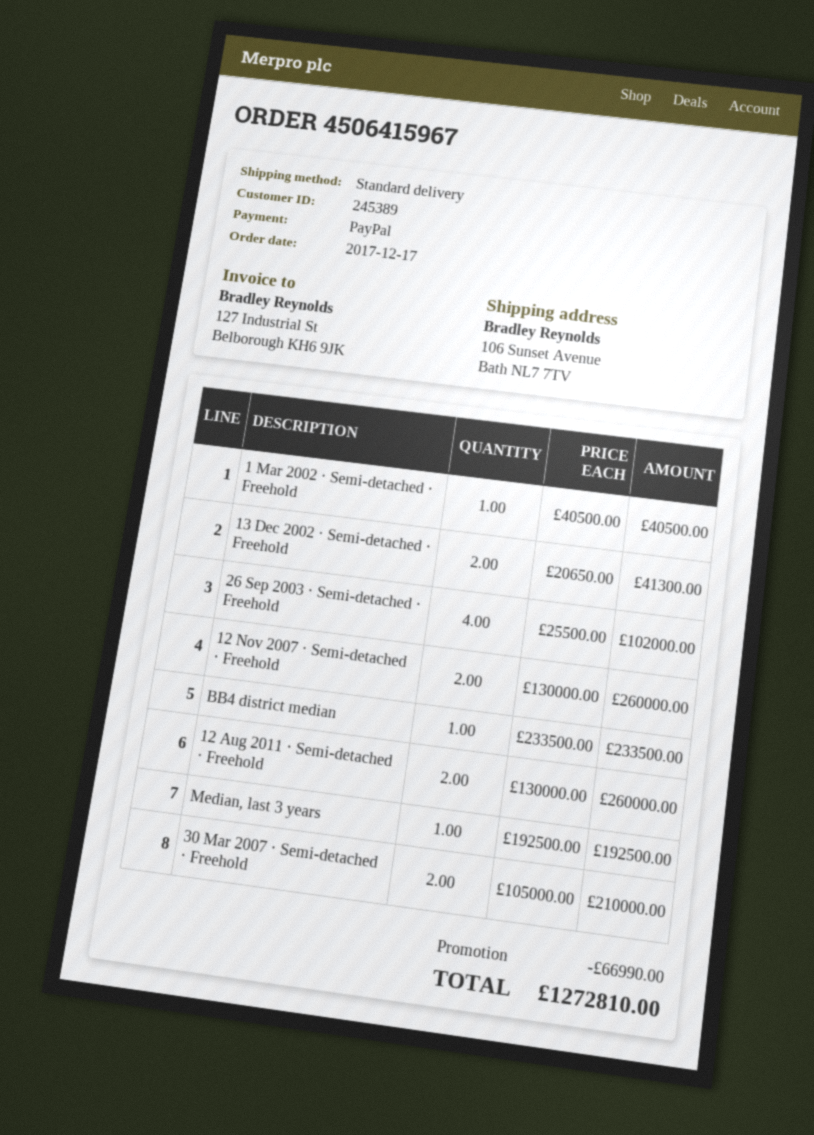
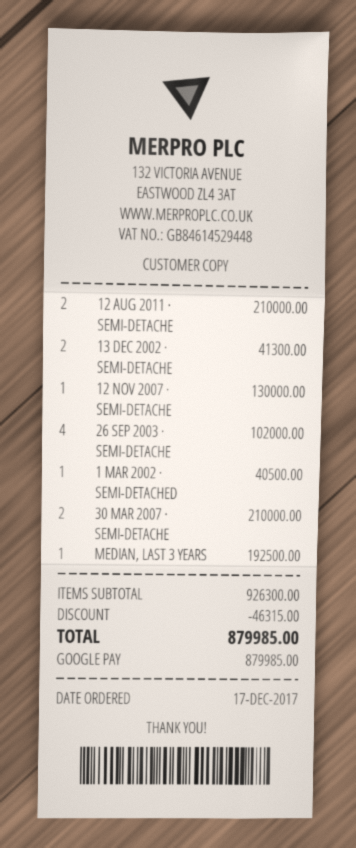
payment method: PayPal -> Google Pay
12 Nov 2007 · Semi-detached · Freehold: 2 for 260000.00 -> 1 for 130000.00
BB4 district median: 1 for 233500.00 -> none
12 Aug 2011 · Semi-detached · Freehold: 2 for 260000.00 -> 2 for 210000.00
discount: 66990.00 -> 46315.00
total: 1272810.00 -> 879985.00

